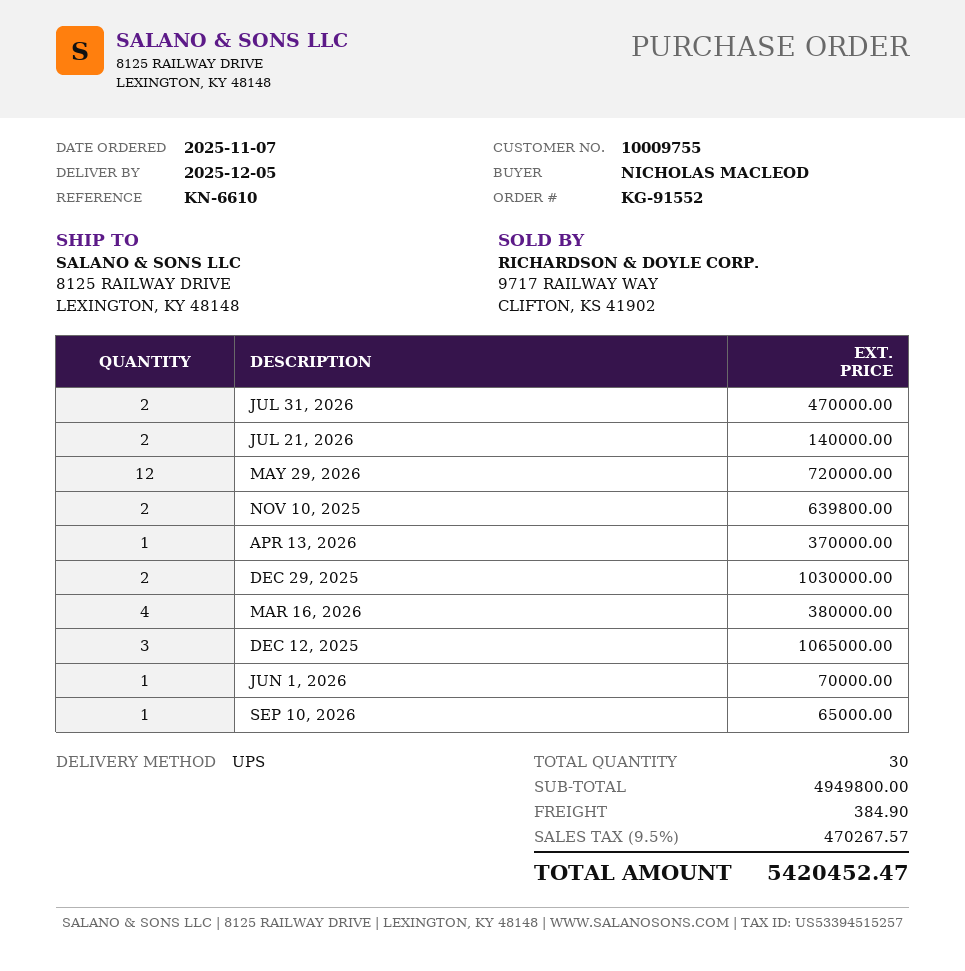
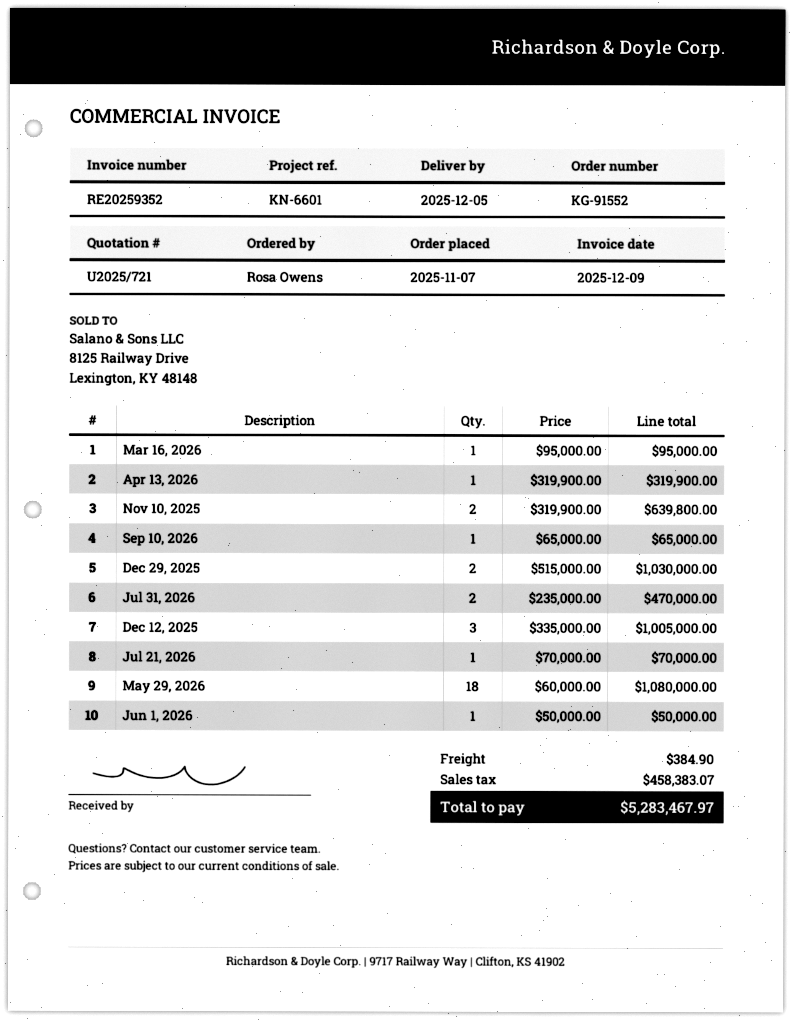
reference: KN-6610 -> KN-6601
ordered by: NICHOLAS MACLEOD -> Rosa Owens
JUL 21, 2026: 2 for 140000.00 -> 1 for 70000.00
MAY 29, 2026: 12 for 720000.00 -> 18 for 1080000.00
APR 13, 2026: 1 for 370000.00 -> 1 for 319900.00
MAR 16, 2026: 4 for 380000.00 -> 1 for 95000.00
DEC 12, 2025: 3 for 1065000.00 -> 3 for 1005000.00
JUN 1, 2026: 1 for 70000.00 -> 1 for 50000.00
tax: 470267.57 -> 458383.07
total: 5420452.47 -> 5283467.97

